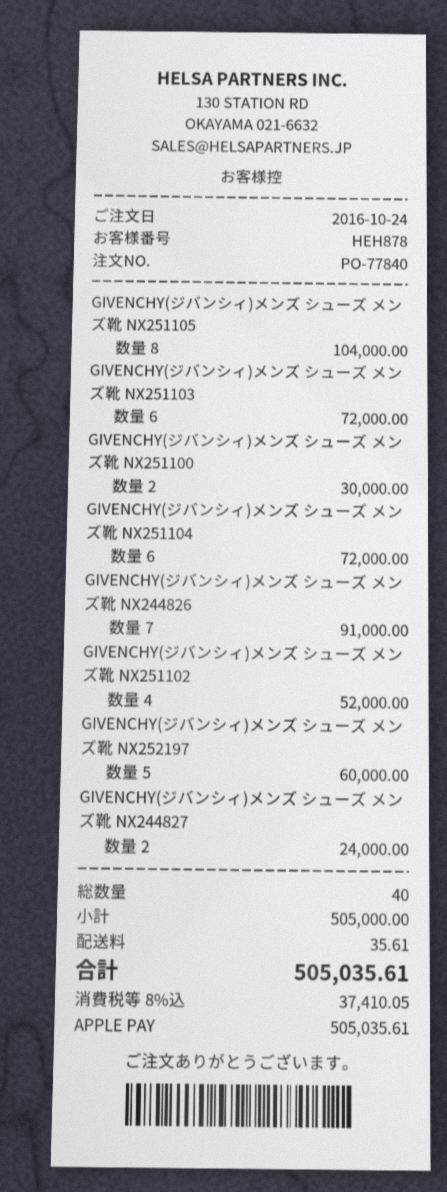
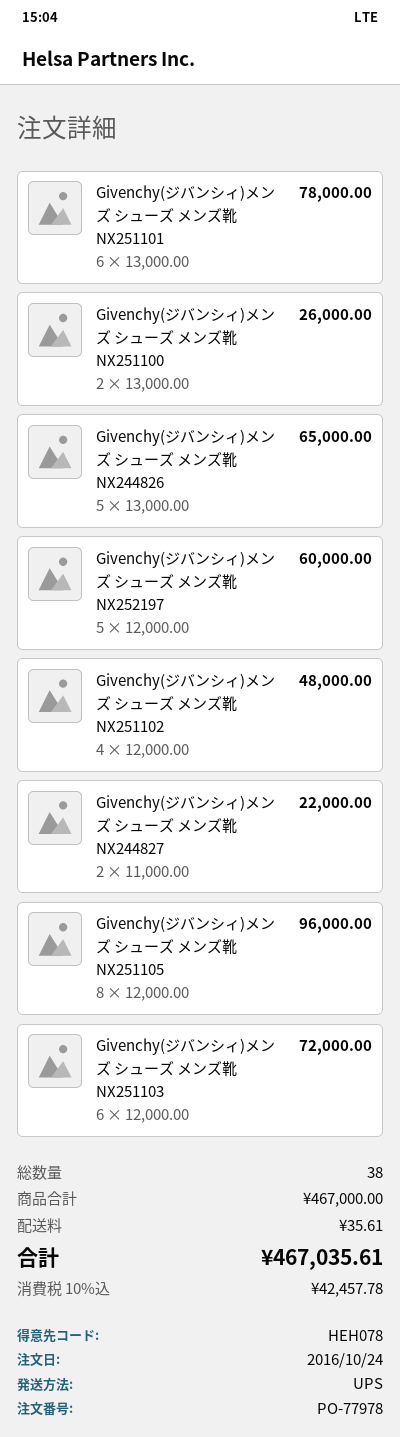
order number: PO-77840 -> PO-77978
customer number: HEH878 -> HEH078
GIVENCHY(ジバンシィ)メンズ シューズ メンズ靴 NX251105: 8 for 104000.00 -> 8 for 96000.00
GIVENCHY(ジバンシィ)メンズ シューズ メンズ靴 NX251100: 2 for 30000.00 -> 2 for 26000.00
GIVENCHY(ジバンシィ)メンズ シューズ メンズ靴 NX251104: 6 for 72000.00 -> none
GIVENCHY(ジバンシィ)メンズ シューズ メンズ靴 NX244826: 7 for 91000.00 -> 5 for 65000.00
GIVENCHY(ジバンシィ)メンズ シューズ メンズ靴 NX251102: 4 for 52000.00 -> 4 for 48000.00
GIVENCHY(ジバンシィ)メンズ シューズ メンズ靴 NX244827: 2 for 24000.00 -> 2 for 22000.00
Givenchy(ジバンシィ)メンズ シューズ メンズ靴 NX251101: none -> 6 for 78000.00
total quantity: 40 -> 38
subtotal: 505000.00 -> 467000.00
tax: 8% = 37410.05 -> 10% = 42457.78
total: 505035.61 -> 467035.61

